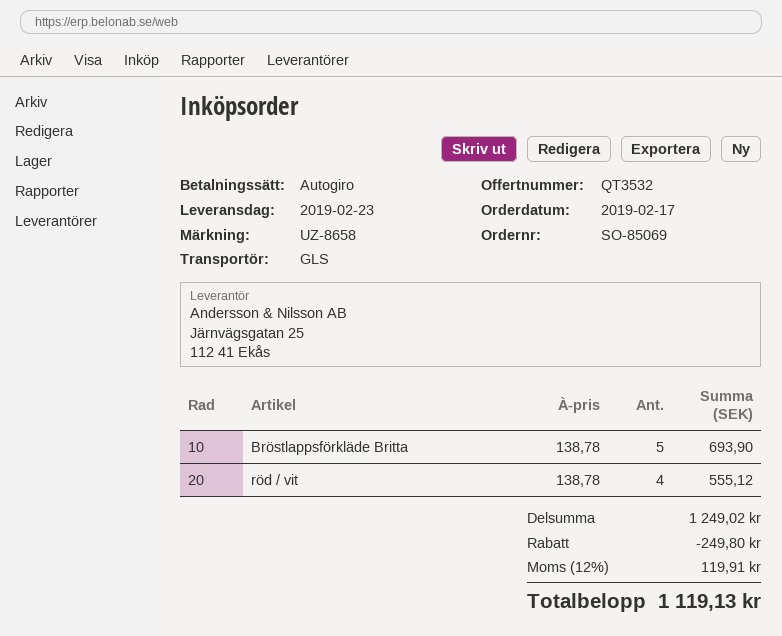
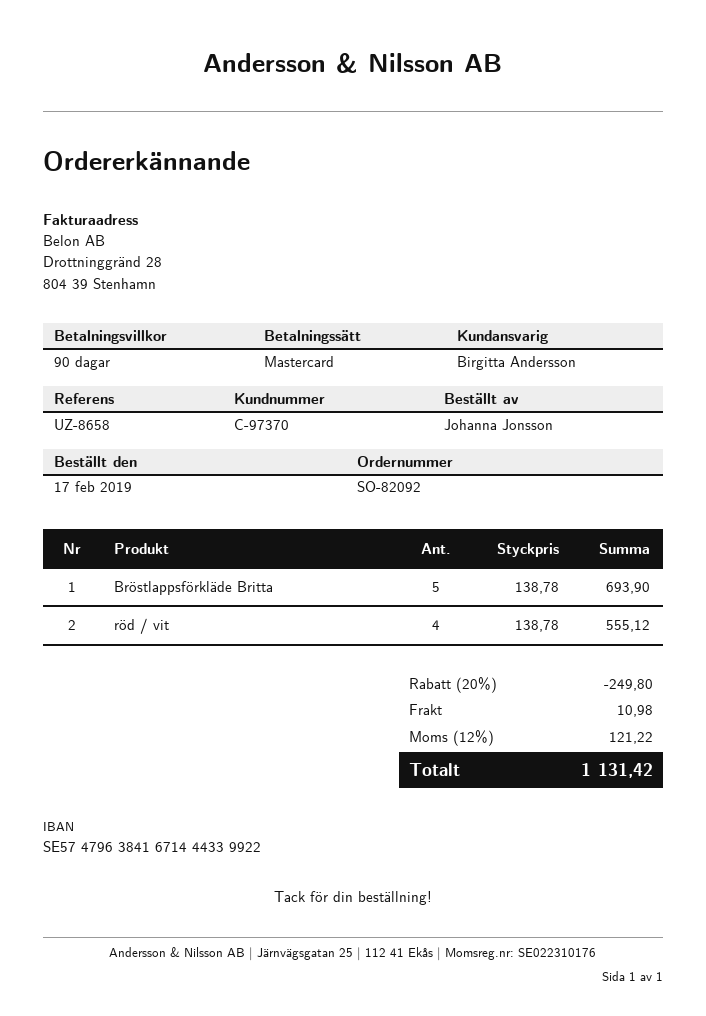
order number: SO-85069 -> SO-82092
payment method: direct debit -> Mastercard
shipping: none -> 10.98
tax: 12% = 119.91 -> 12% = 121.22
total: 1119.13 -> 1131.42

